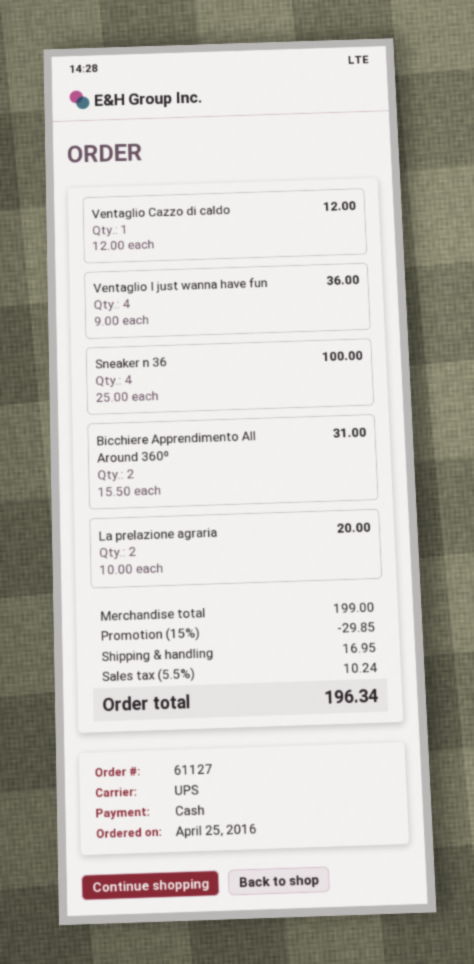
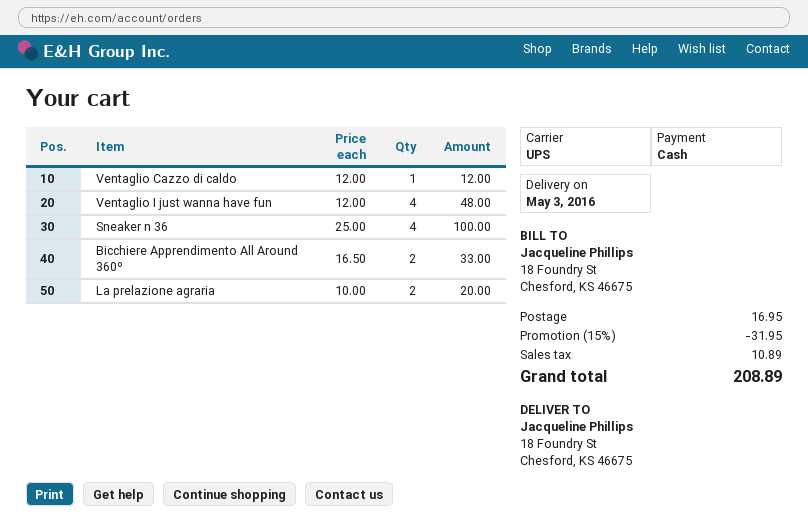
Ventaglio I just wanna have fun: 4 x 9.00 = 36.00 -> 4 x 12.00 = 48.00
Bicchiere Apprendimento All Around 360º: 2 x 15.50 = 31.00 -> 2 x 16.50 = 33.00
discount: 15% = 29.85 -> 15% = 31.95
tax: 10.24 -> 10.89
total: 196.34 -> 208.89

